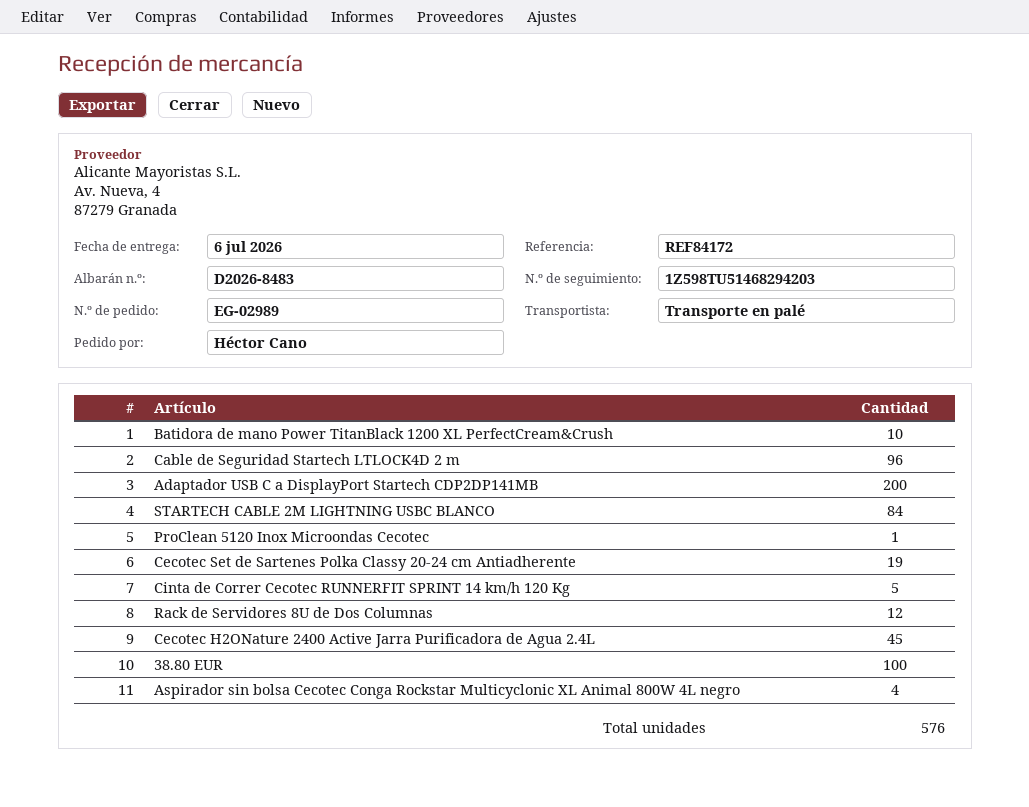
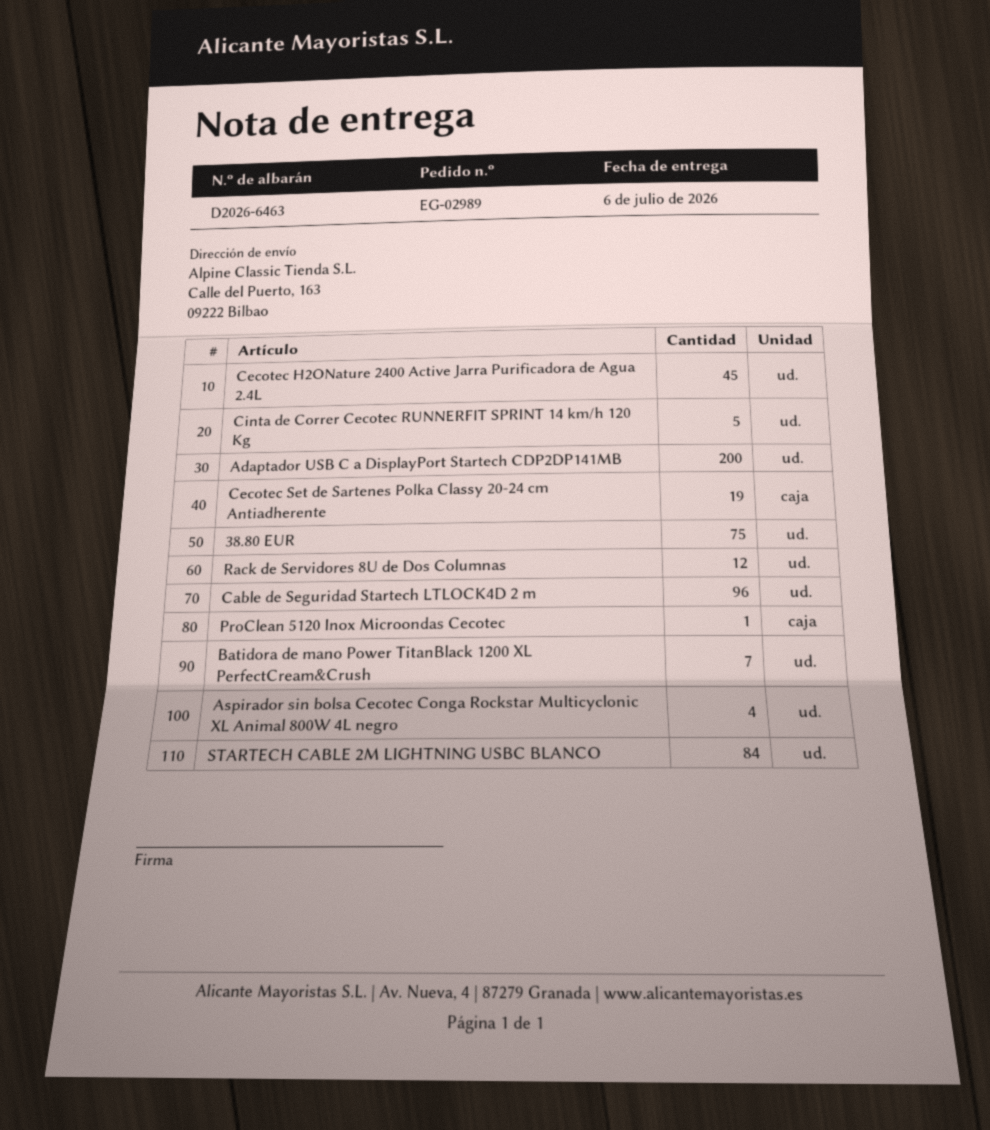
delivery note number: D2026-8483 -> D2026-6463
Batidora de mano Power TitanBlack 1200 XL PerfectCream&Crush: 10 -> 7
38.80 EUR: 100 -> 75

